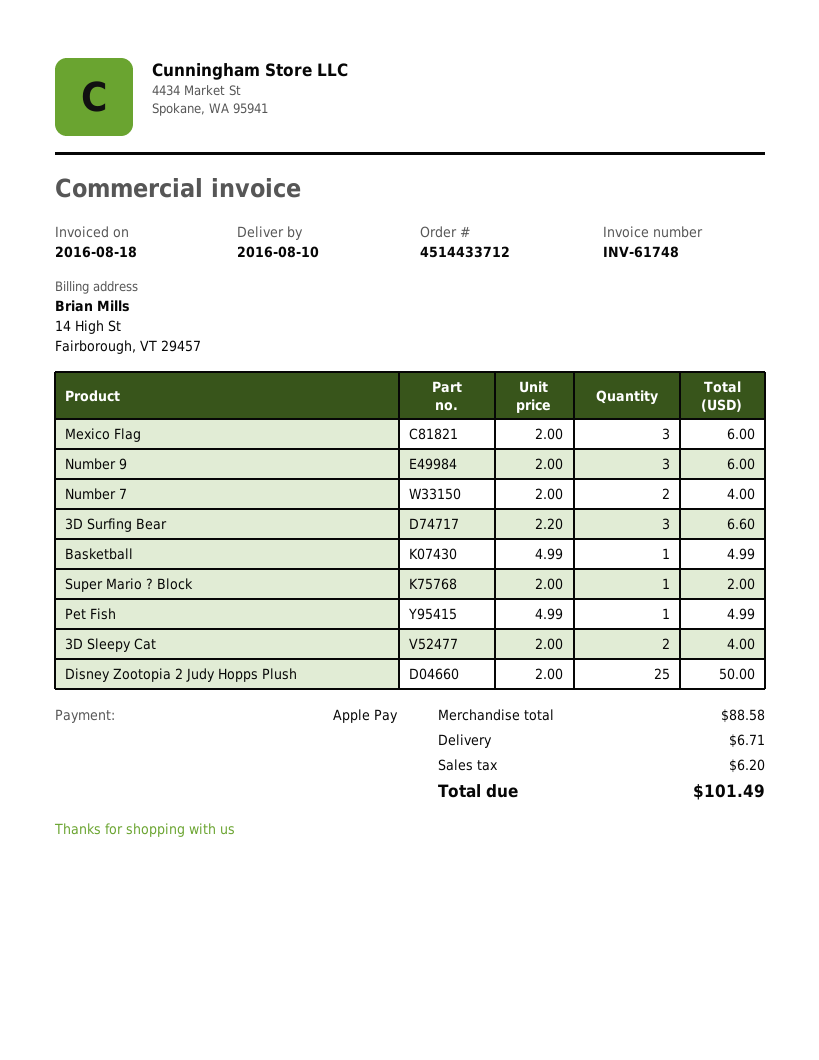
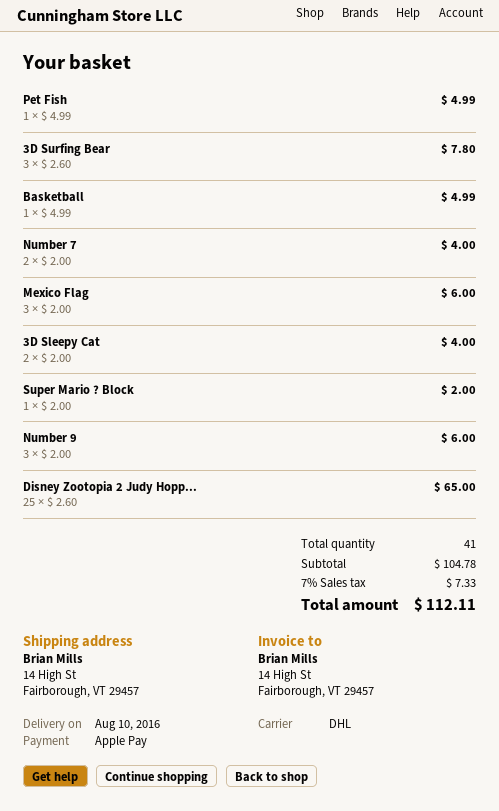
3D Surfing Bear: 3 x 2.20 = 6.60 -> 3 x 2.60 = 7.80
Disney Zootopia 2 Judy Hopps Plush: 25 x 2.00 = 50.00 -> 25 x 2.60 = 65.00
subtotal: 88.58 -> 104.78
shipping: 6.71 -> none
tax: 6.20 -> 7.33
total: 101.49 -> 112.11

